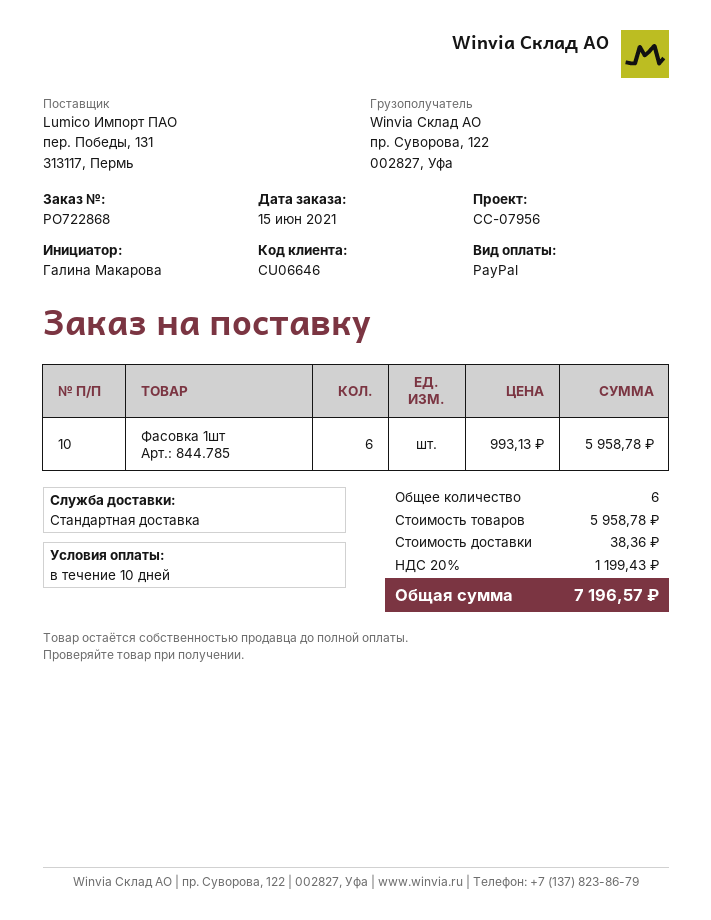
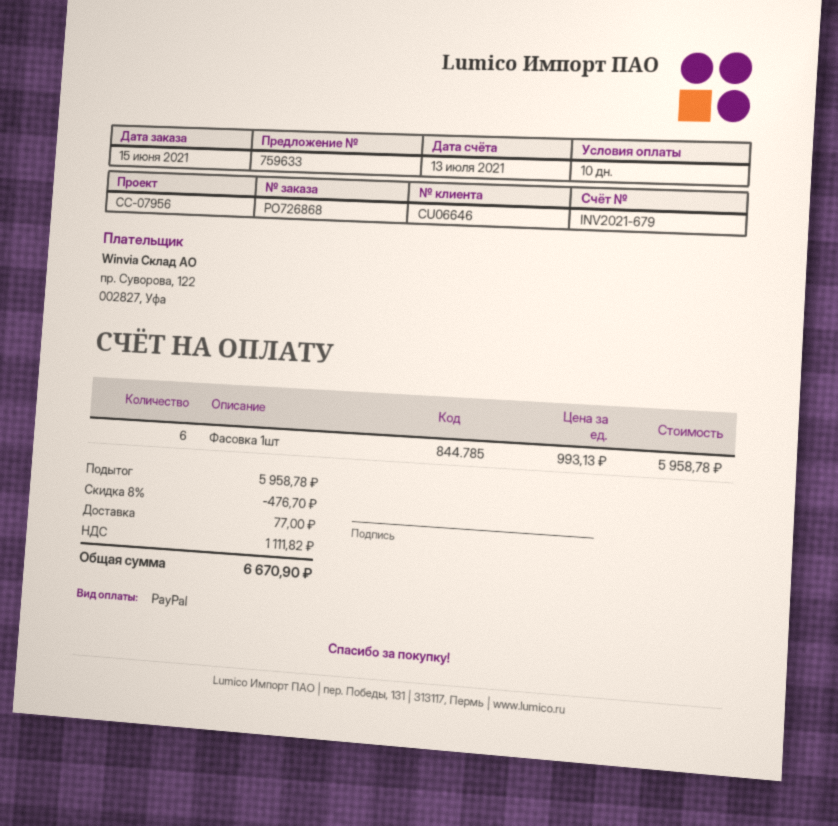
order number: PO722868 -> PO726868
discount: none -> 8% = 476.70
shipping: 38.36 -> 77.00
tax: 1199.43 -> 1111.82
total: 7196.57 -> 6670.90

